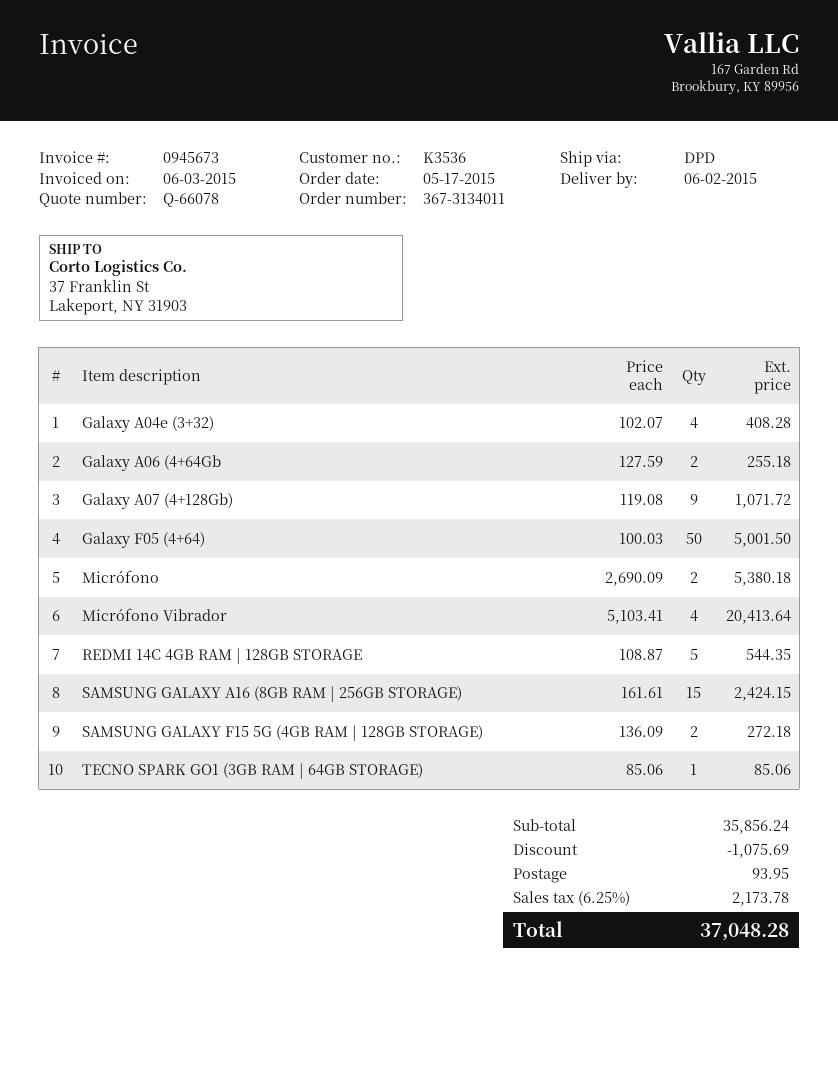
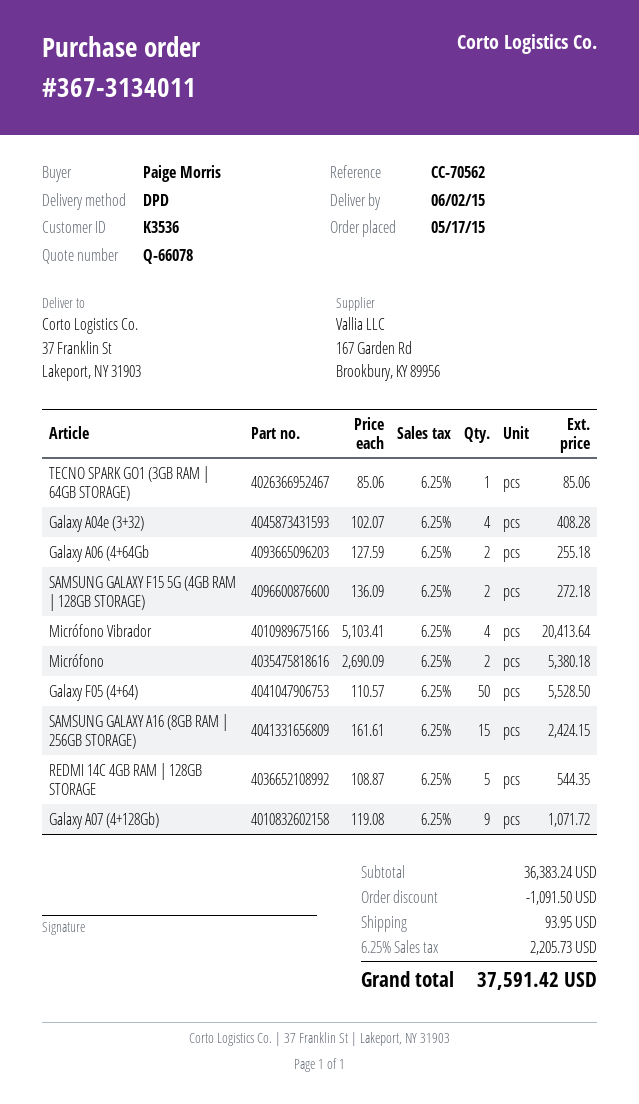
Galaxy F05 (4+64): 50 x 100.03 = 5001.50 -> 50 x 110.57 = 5528.50
subtotal: 35856.24 -> 36383.24
discount: 1075.69 -> 1091.50
tax: 6.25% = 2173.78 -> 6.25% = 2205.73
total: 37048.28 -> 37591.42

